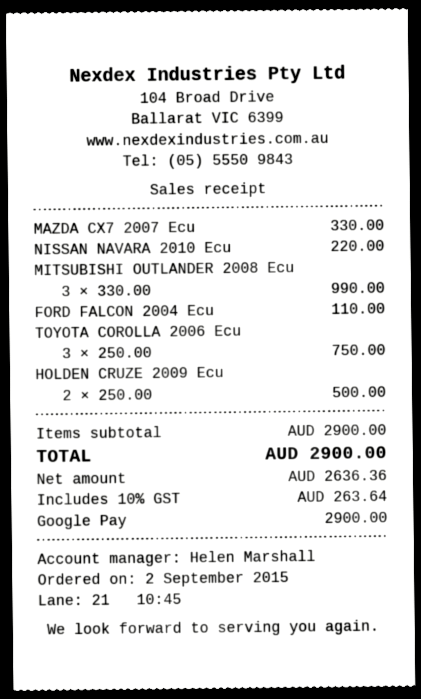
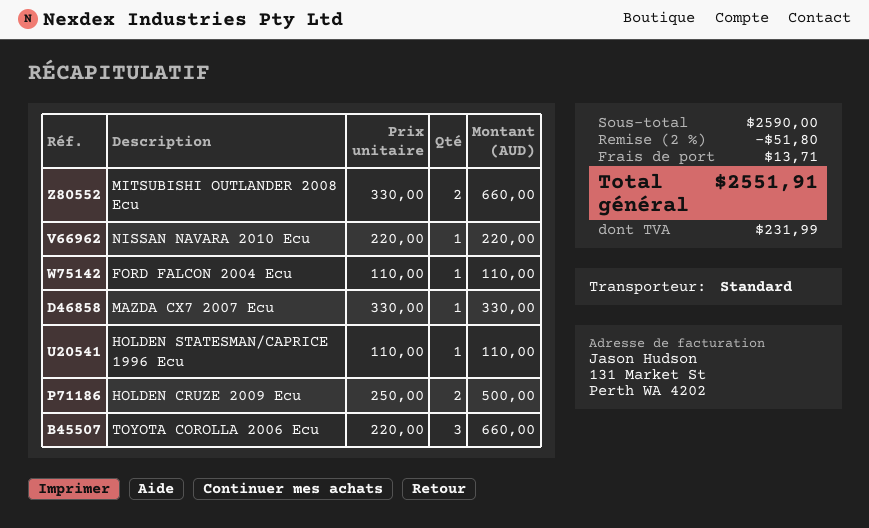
MITSUBISHI OUTLANDER 2008 Ecu: 3 x 330.00 = 990.00 -> 2 x 330.00 = 660.00
TOYOTA COROLLA 2006 Ecu: 3 x 250.00 = 750.00 -> 3 x 220.00 = 660.00
HOLDEN STATESMAN/CAPRICE 1996 Ecu: none -> 1 x 110.00 = 110.00
subtotal: 2900.00 -> 2590.00
discount: none -> 2% = 51.80
shipping: none -> 13.71
tax: 263.64 -> 231.99
total: 2900.00 -> 2551.91

